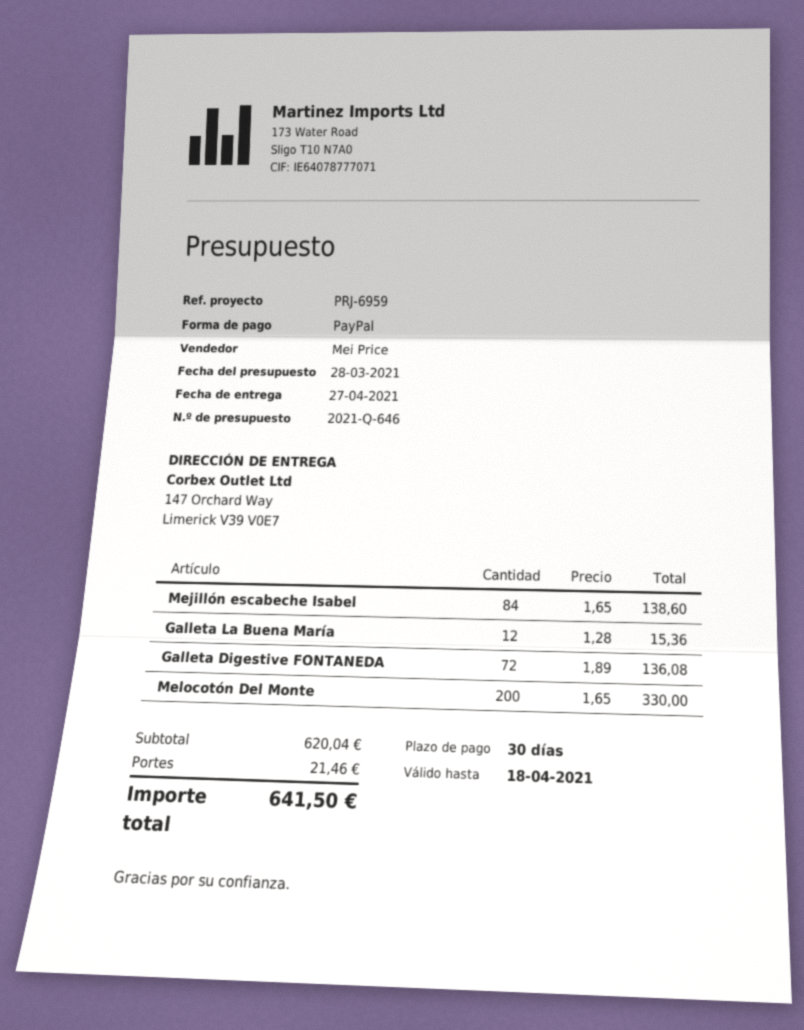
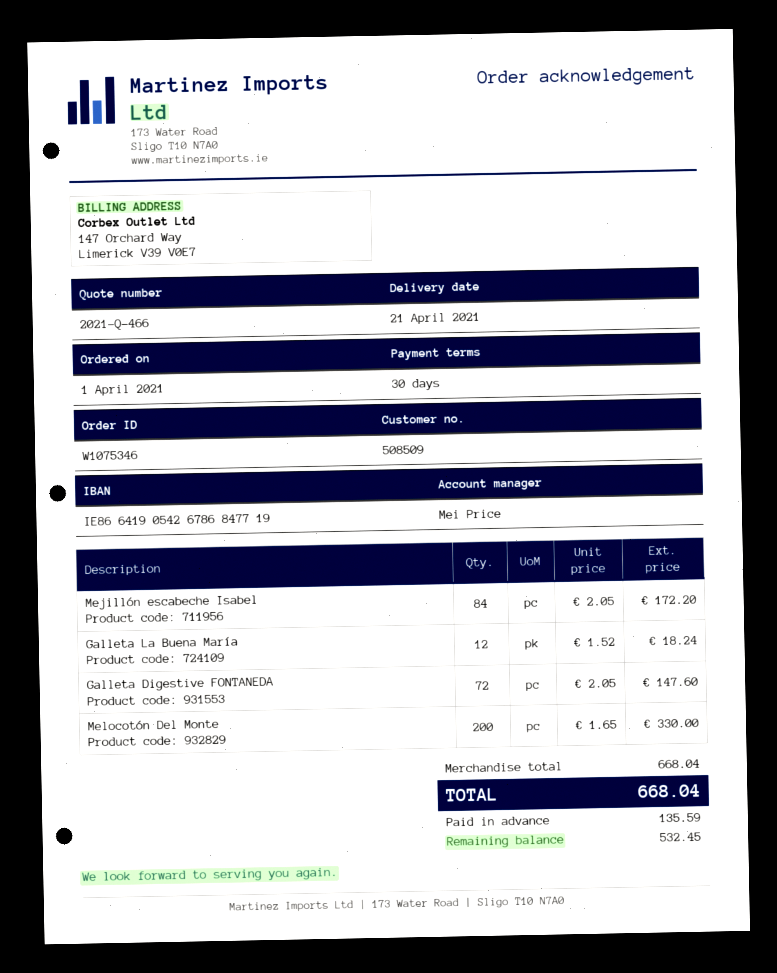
quote number: 2021-Q-646 -> 2021-Q-466
delivery date: 2021-04-27 -> 2021-04-21
Mejillón escabeche Isabel: 84 x 1.65 = 138.60 -> 84 x 2.05 = 172.20
Galleta La Buena María: 12 x 1.28 = 15.36 -> 12 x 1.52 = 18.24
Galleta Digestive FONTANEDA: 72 x 1.89 = 136.08 -> 72 x 2.05 = 147.60
subtotal: 620.04 -> 668.04
shipping: 21.46 -> none
total: 641.50 -> 668.04

